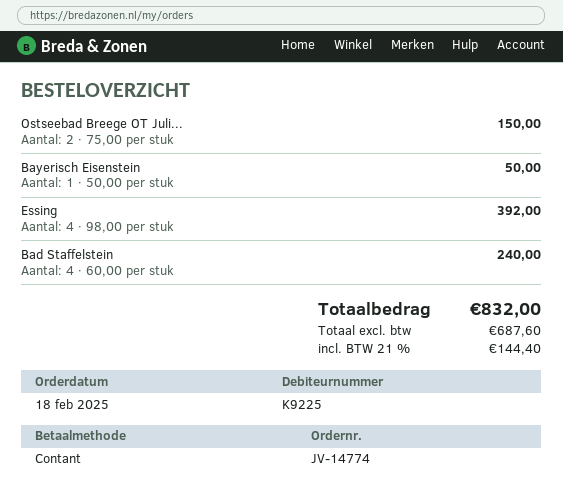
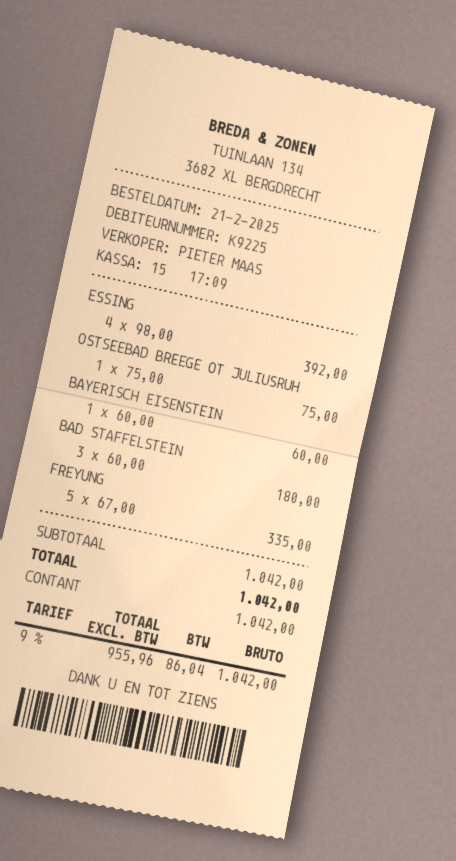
order date: 2025-02-18 -> 2025-02-21
Ostseebad Breege OT Juli...: 2 x 75.00 = 150.00 -> 1 x 75.00 = 75.00
Bayerisch Eisenstein: 1 x 50.00 = 50.00 -> 1 x 60.00 = 60.00
Bad Staffelstein: 4 x 60.00 = 240.00 -> 3 x 60.00 = 180.00
FREYUNG: none -> 5 x 67.00 = 335.00
net: 687.60 -> 955.96
tax: 21% = 144.40 -> 9% = 86.04
total: 832.00 -> 1042.00

